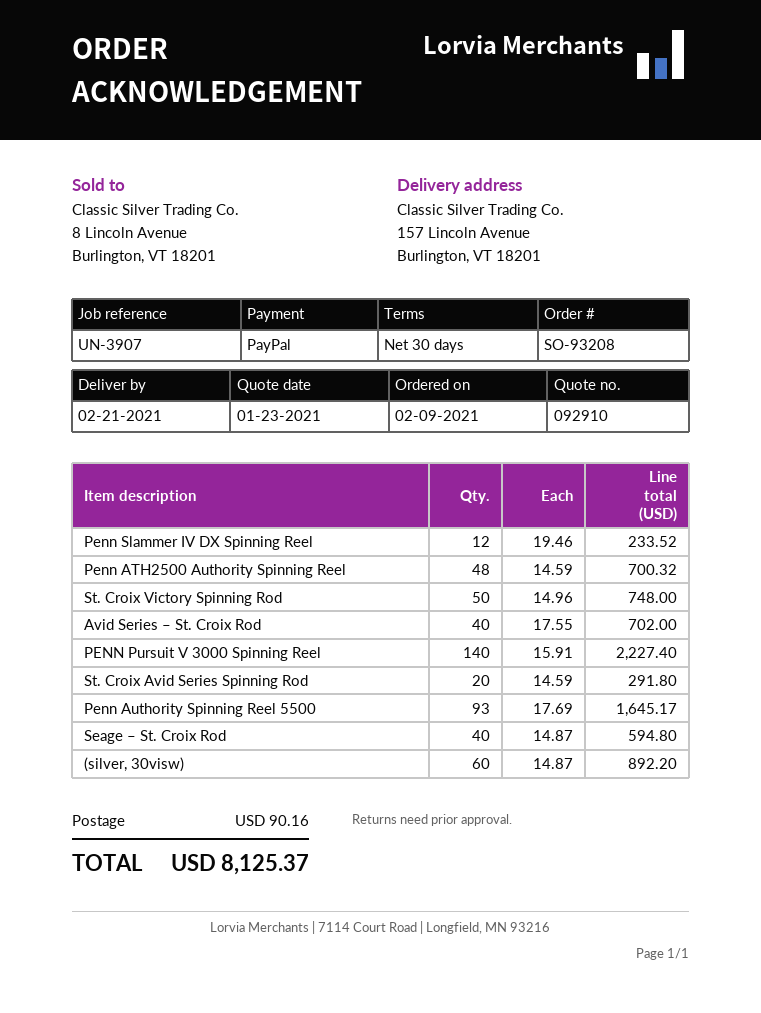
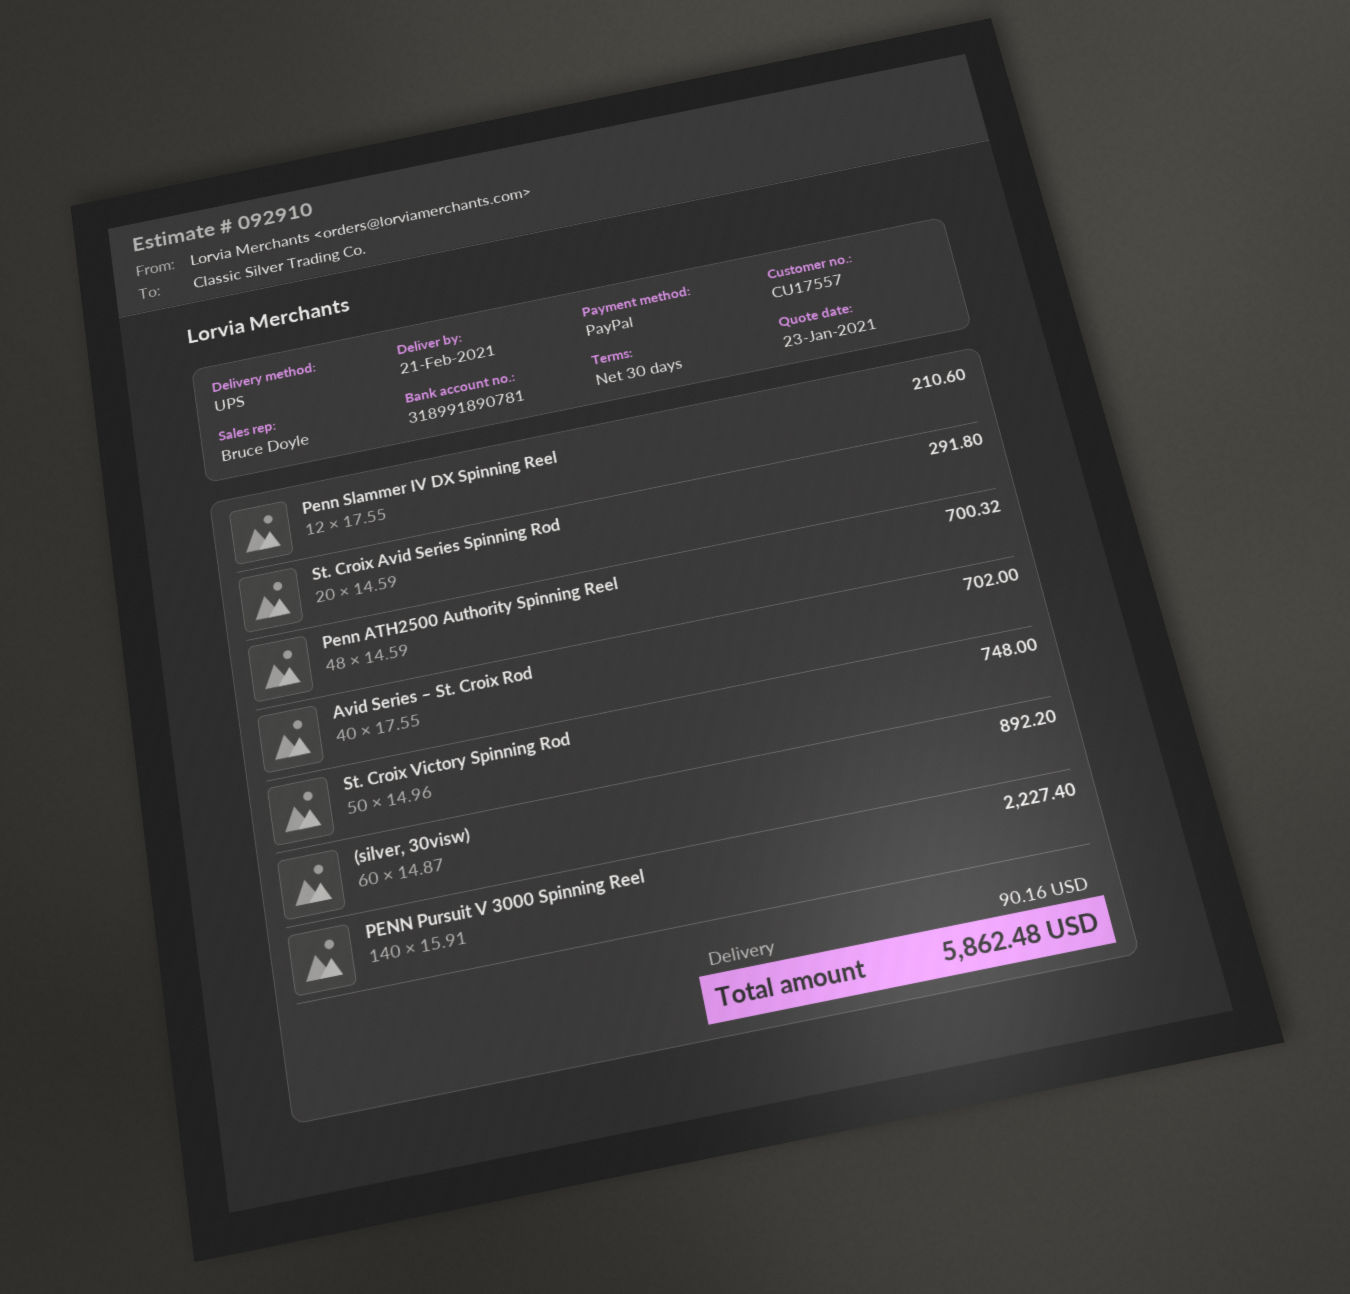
Penn Slammer IV DX Spinning Reel: 12 x 19.46 = 233.52 -> 12 x 17.55 = 210.60
Penn Authority Spinning Reel 5500: 93 x 17.69 = 1645.17 -> none
Seage – St. Croix Rod: 40 x 14.87 = 594.80 -> none
total: 8125.37 -> 5862.48

